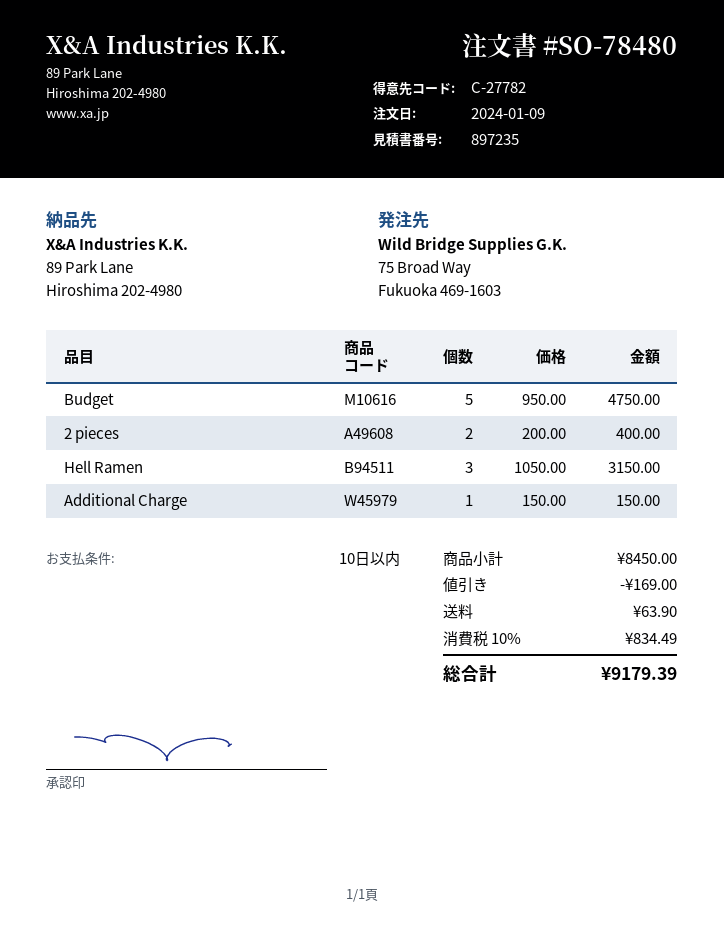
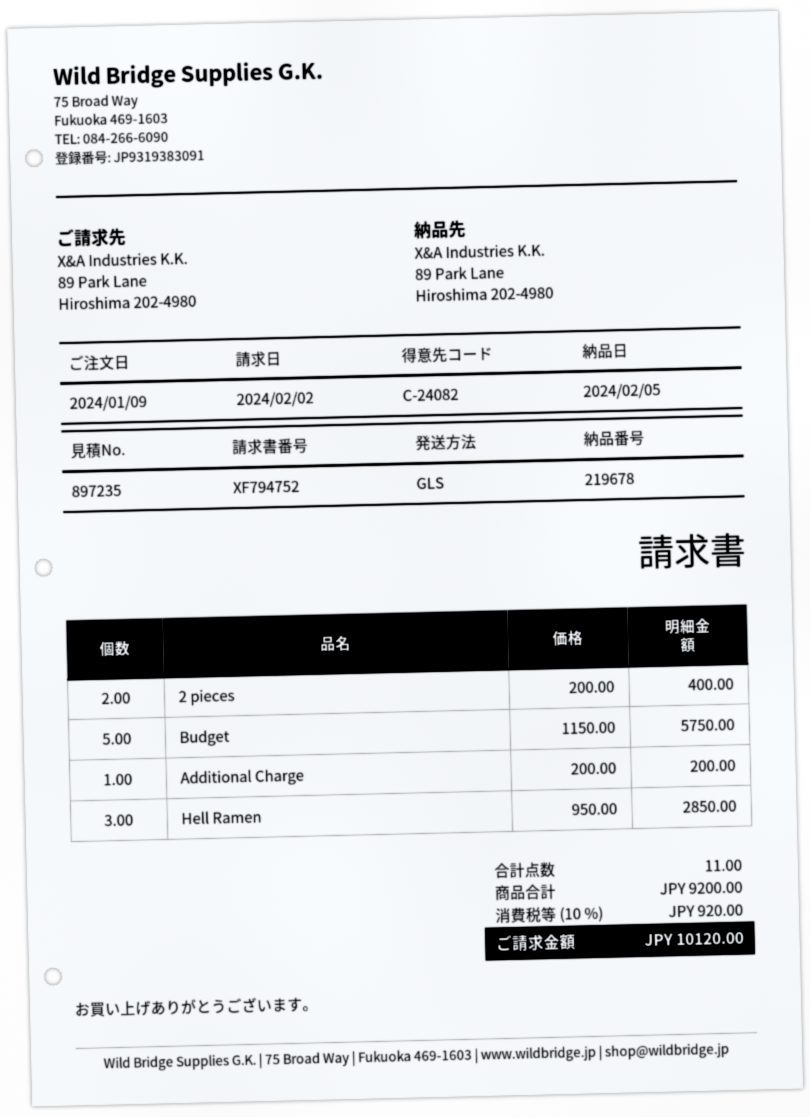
customer number: C-27782 -> C-24082
Budget: 5 x 950.00 = 4750.00 -> 5 x 1150.00 = 5750.00
Hell Ramen: 3 x 1050.00 = 3150.00 -> 3 x 950.00 = 2850.00
Additional Charge: 1 x 150.00 = 150.00 -> 1 x 200.00 = 200.00
subtotal: 8450.00 -> 9200.00
discount: 169.00 -> none
shipping: 63.90 -> none
tax: 10% = 834.49 -> 10% = 920.00
total: 9179.39 -> 10120.00

